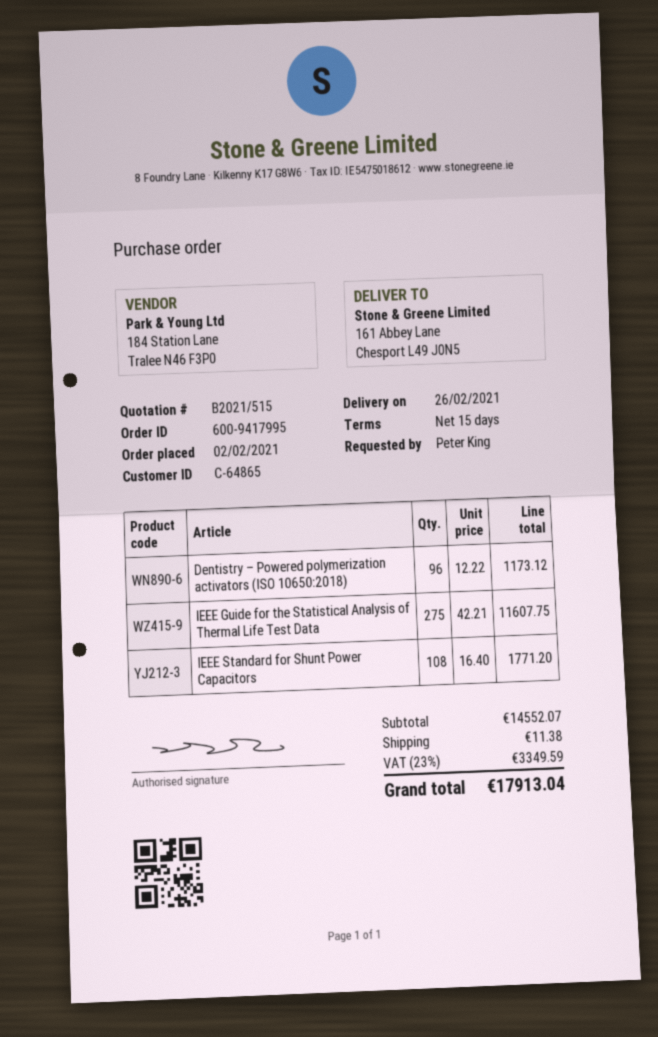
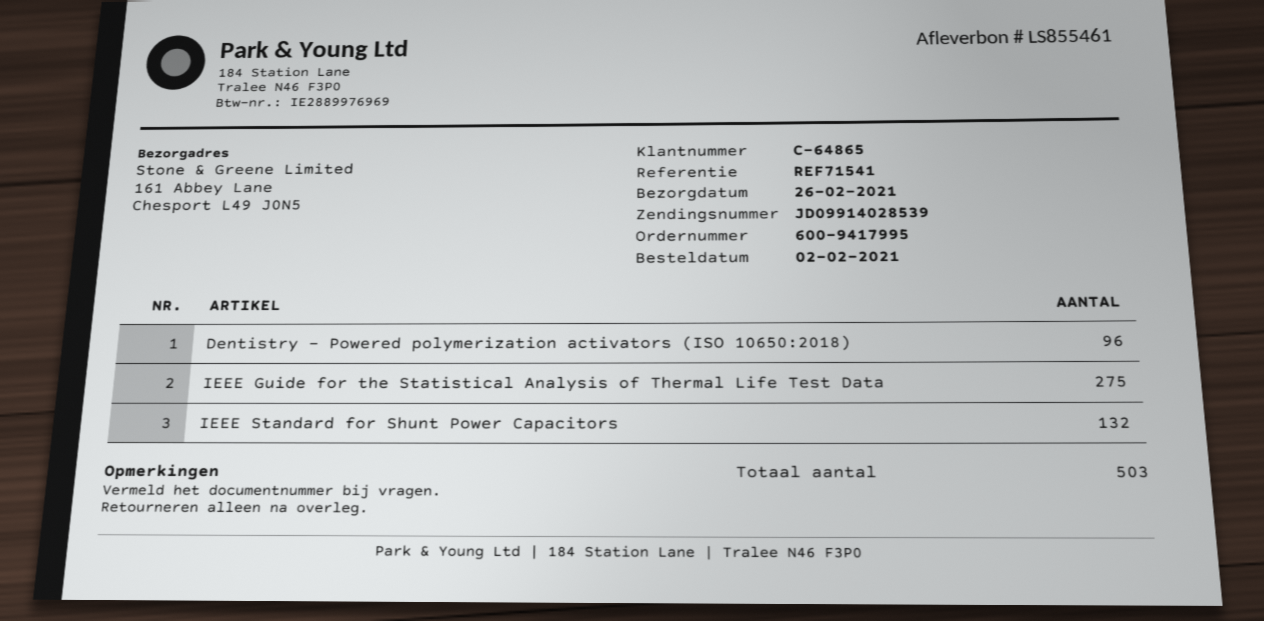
IEEE Standard for Shunt Power Capacitors: 108 -> 132

